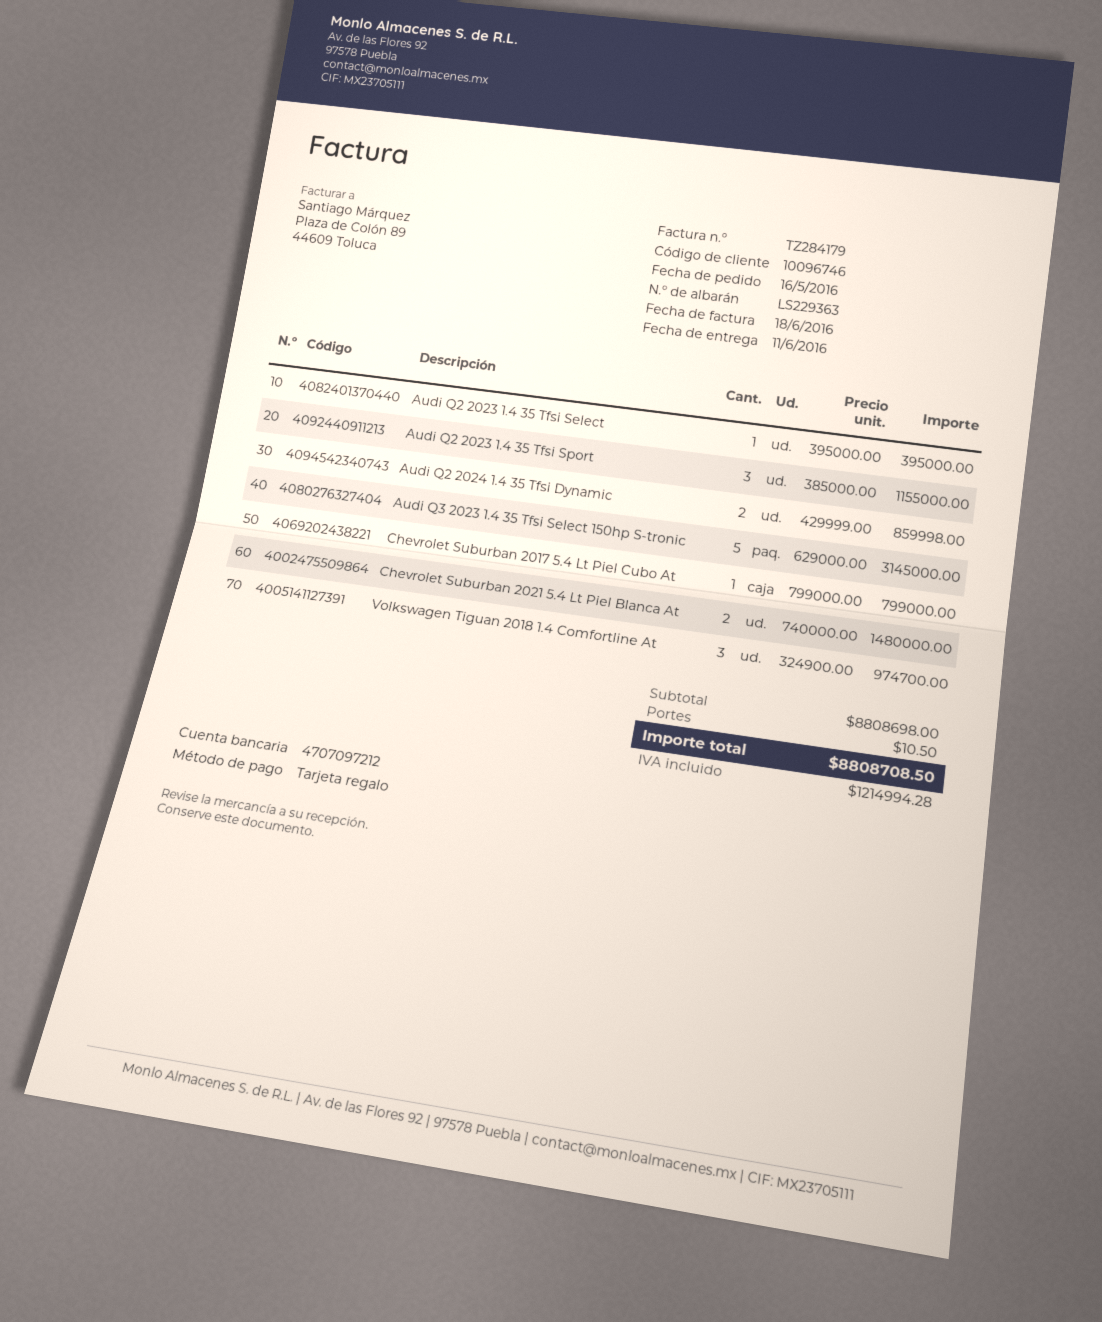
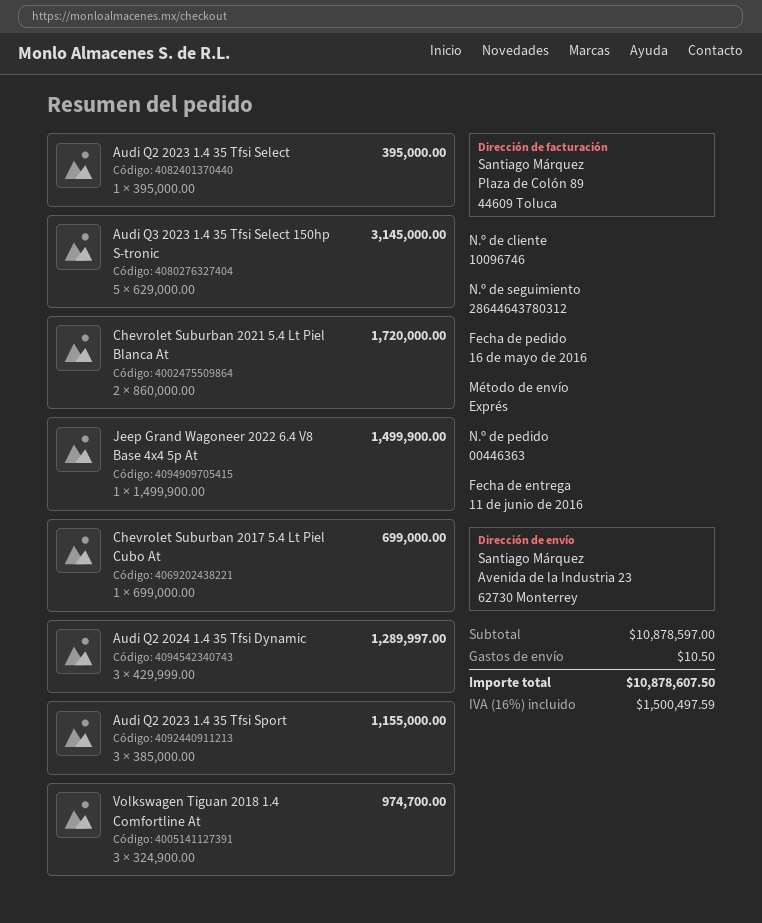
Audi Q2 2024 1.4 35 Tfsi Dynamic: 2 x 429999.00 = 859998.00 -> 3 x 429999.00 = 1289997.00
Chevrolet Suburban 2017 5.4 Lt Piel Cubo At: 1 x 799000.00 = 799000.00 -> 1 x 699000.00 = 699000.00
Chevrolet Suburban 2021 5.4 Lt Piel Blanca At: 2 x 740000.00 = 1480000.00 -> 2 x 860000.00 = 1720000.00
Jeep Grand Wagoneer 2022 6.4 V8 Base 4x4 5p At: none -> 1 x 1499900.00 = 1499900.00
subtotal: 8808698.00 -> 10878597.00
tax: 1214994.28 -> 1500497.59
total: 8808708.50 -> 10878607.50

